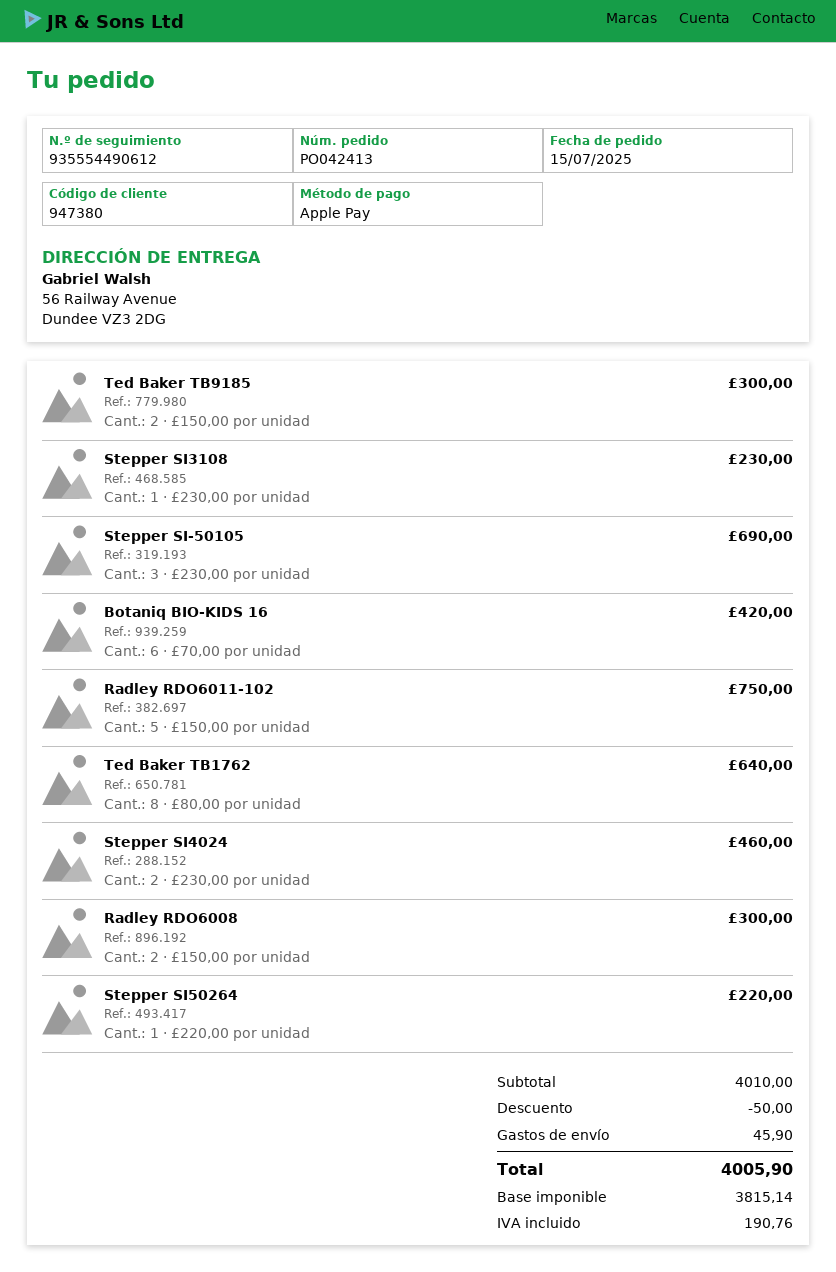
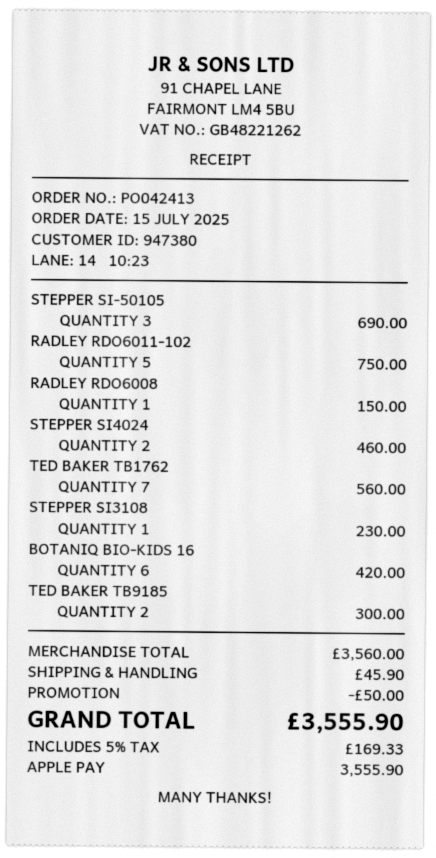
Ted Baker TB1762: 8 for 640.00 -> 7 for 560.00
Radley RDO6008: 2 for 300.00 -> 1 for 150.00
Stepper SI50264: 1 for 220.00 -> none
subtotal: 4010.00 -> 3560.00
tax: 190.76 -> 169.33
total: 4005.90 -> 3555.90

